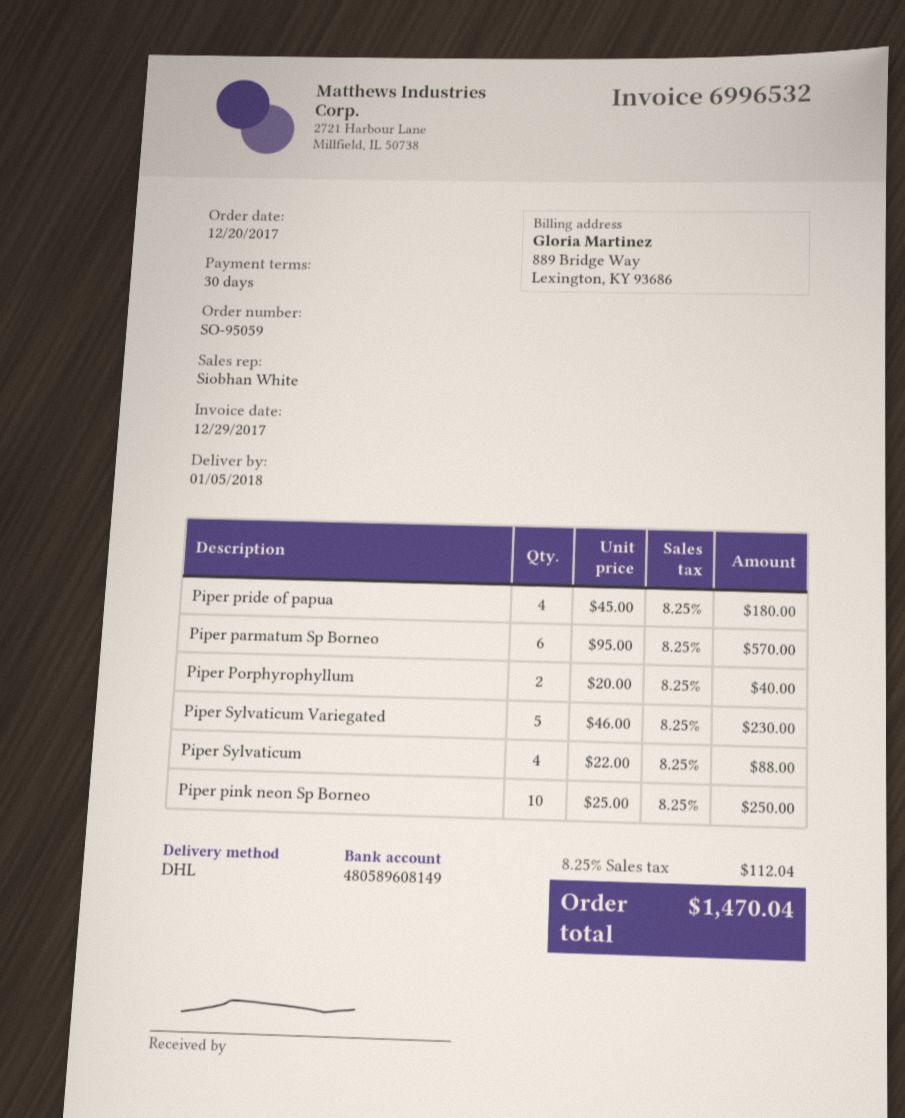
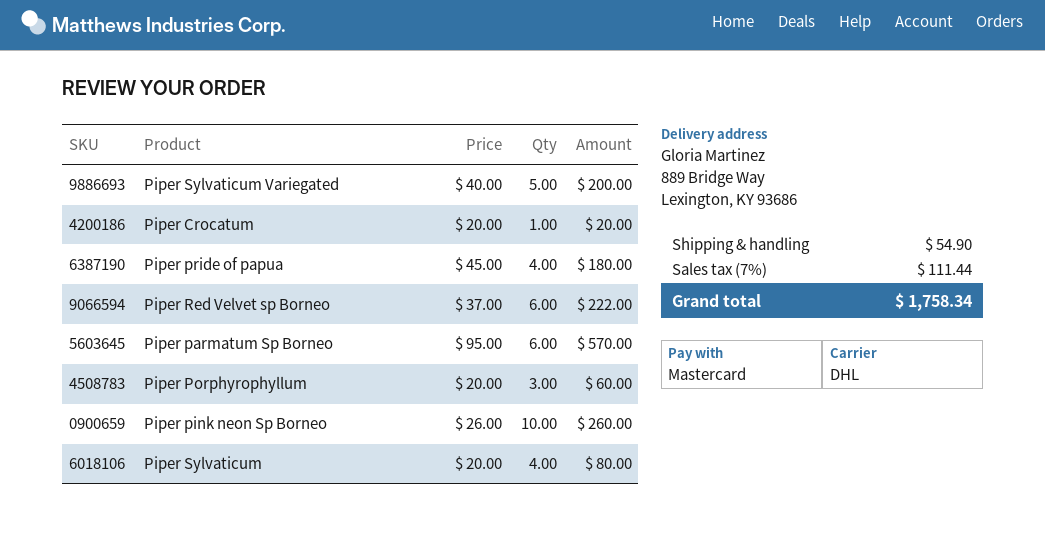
Piper Porphyrophyllum: 2 x 20.00 = 40.00 -> 3 x 20.00 = 60.00
Piper Sylvaticum Variegated: 5 x 46.00 = 230.00 -> 5 x 40.00 = 200.00
Piper Sylvaticum: 4 x 22.00 = 88.00 -> 4 x 20.00 = 80.00
Piper pink neon Sp Borneo: 10 x 25.00 = 250.00 -> 10 x 26.00 = 260.00
Piper Crocatum: none -> 1 x 20.00 = 20.00
Piper Red Velvet sp Borneo: none -> 6 x 37.00 = 222.00
shipping: none -> 54.90
tax: 8.25% = 112.04 -> 7% = 111.44
total: 1470.04 -> 1758.34

